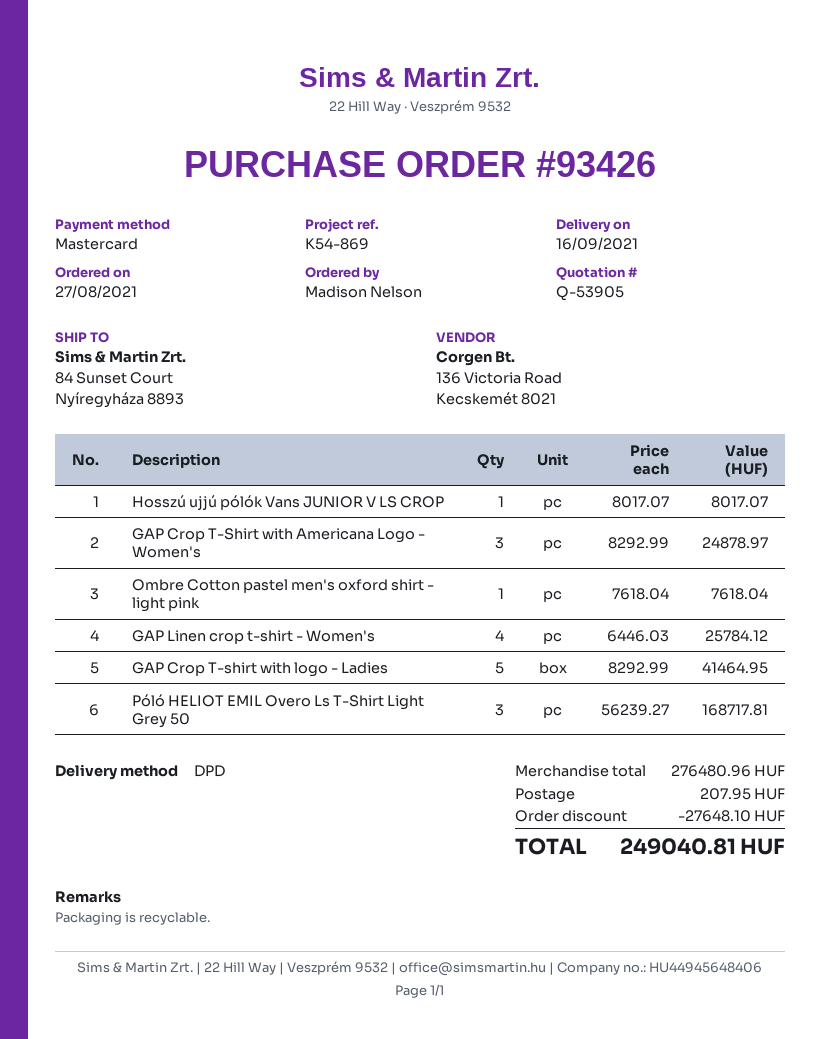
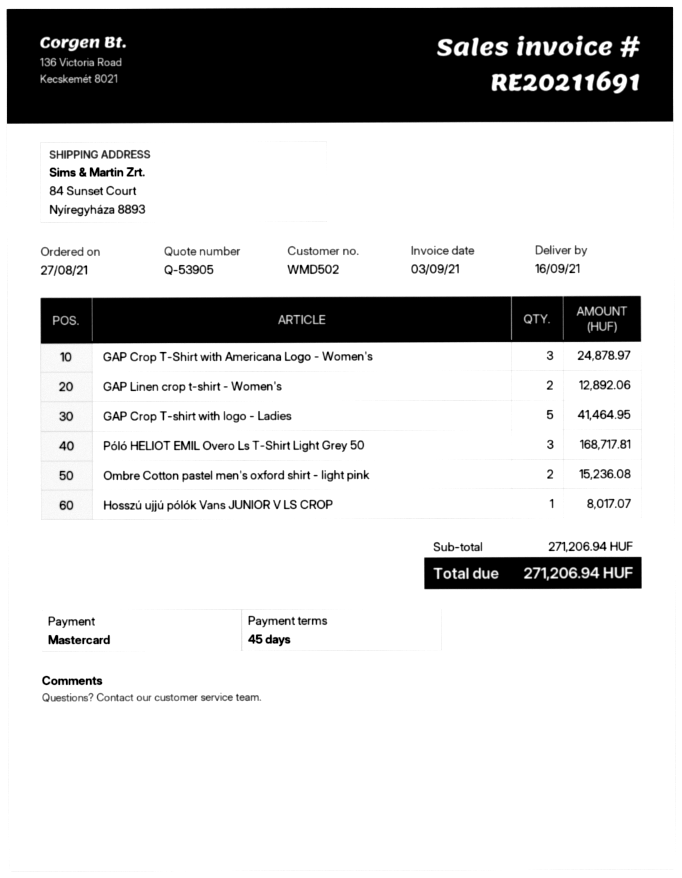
Ombre Cotton pastel men's oxford shirt - light pink: 1 for 7618.04 -> 2 for 15236.08
GAP Linen crop t-shirt - Women's: 4 for 25784.12 -> 2 for 12892.06
subtotal: 276480.96 -> 271206.94
discount: 27648.10 -> none
shipping: 207.95 -> none
total: 249040.81 -> 271206.94

